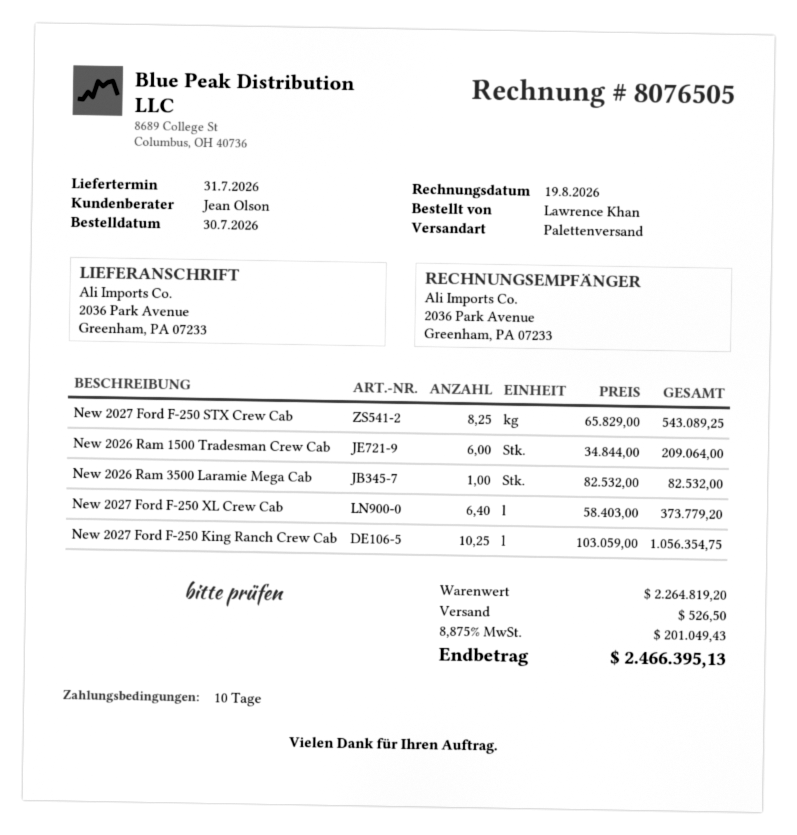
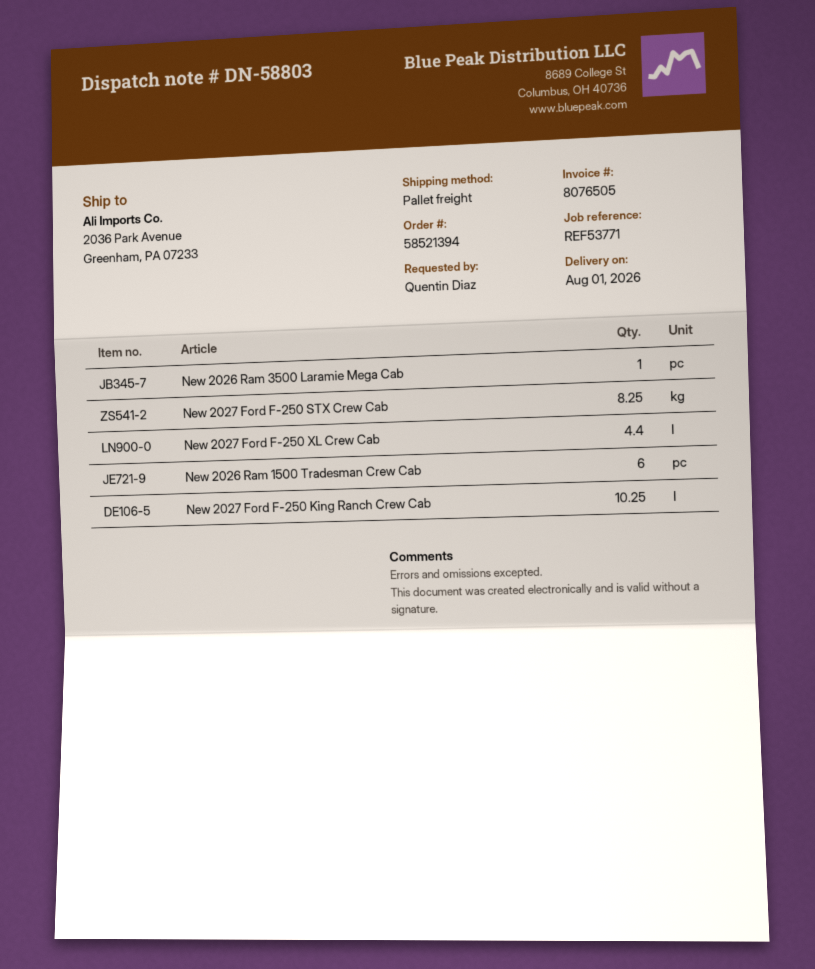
delivery date: 2026-07-31 -> 2026-08-01
ordered by: Lawrence Khan -> Quentin Diaz
New 2027 Ford F-250 XL Crew Cab: 6.4 -> 4.4

